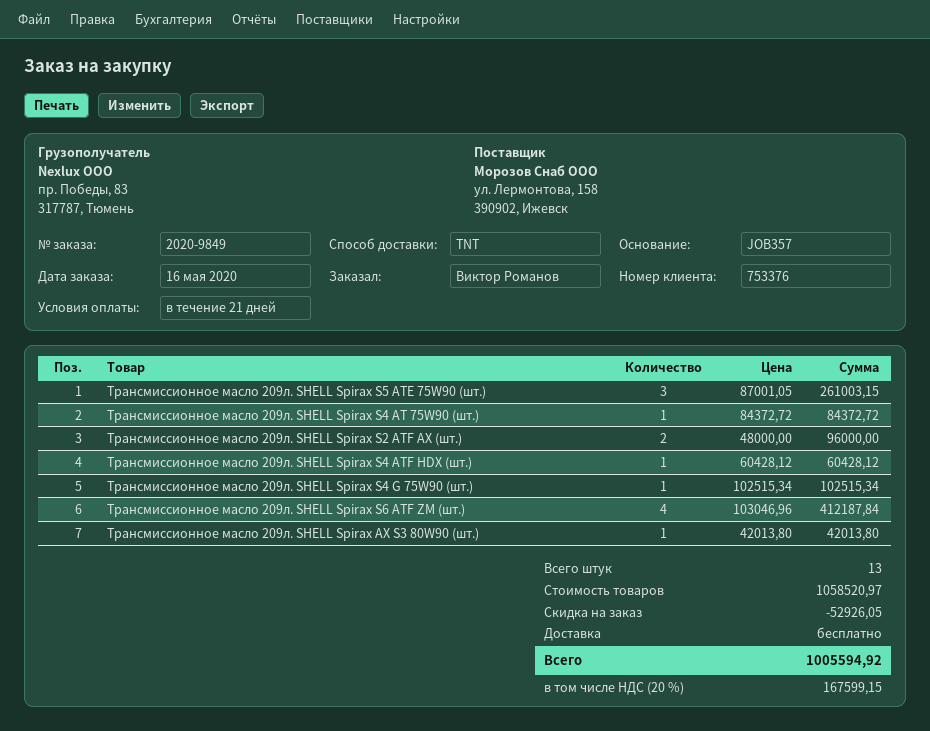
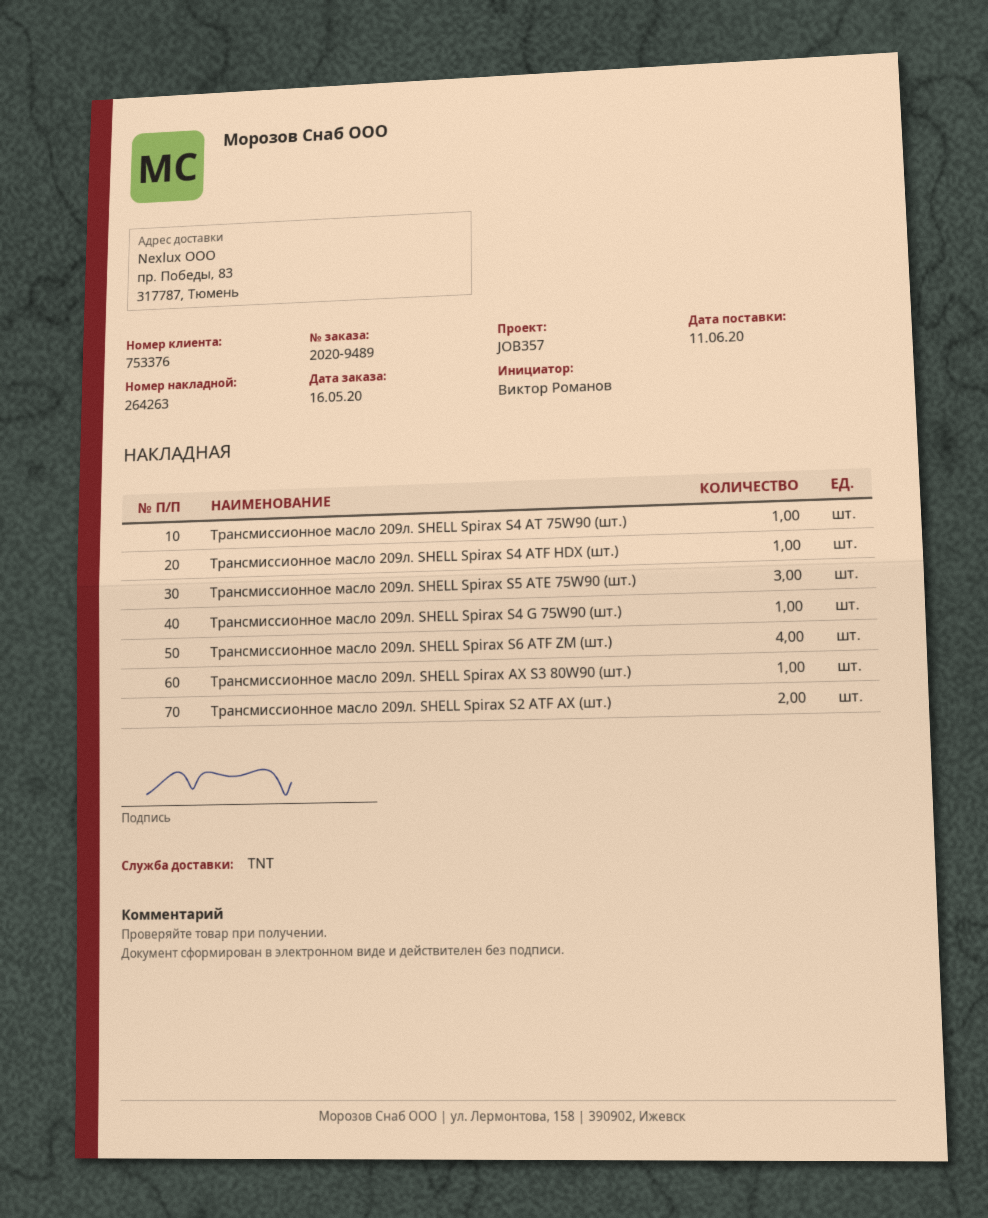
order number: 2020-9849 -> 2020-9489

